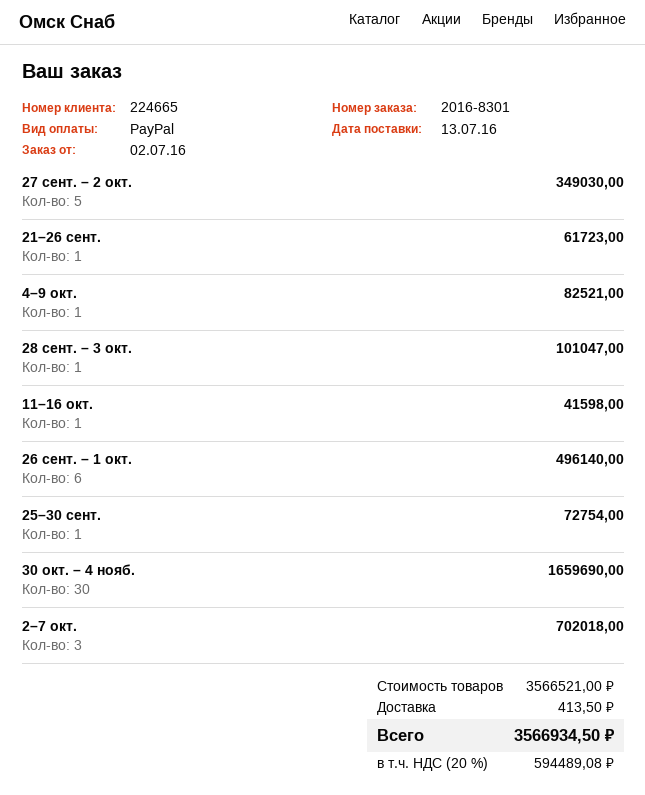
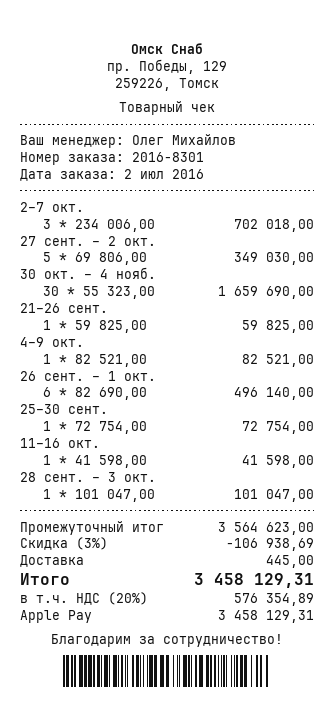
payment method: PayPal -> Apple Pay
21–26 сент.: 1 for 61723.00 -> 1 for 59825.00
subtotal: 3566521.00 -> 3564623.00
discount: none -> 3% = 106938.69
shipping: 413.50 -> 445.00
tax: 20% = 594489.08 -> 20% = 576354.89
total: 3566934.50 -> 3458129.31

